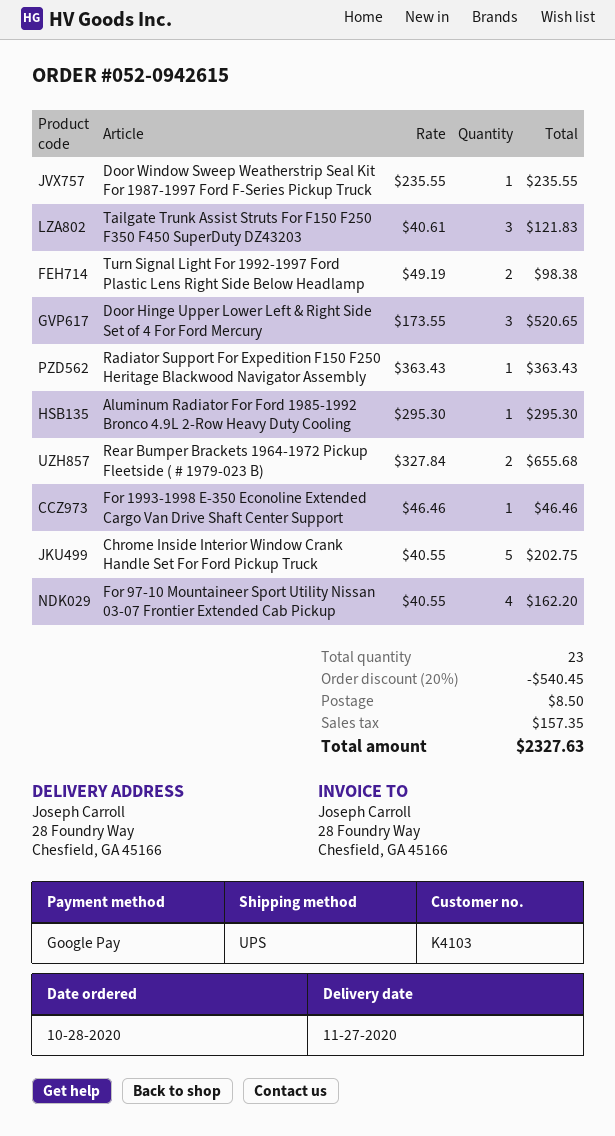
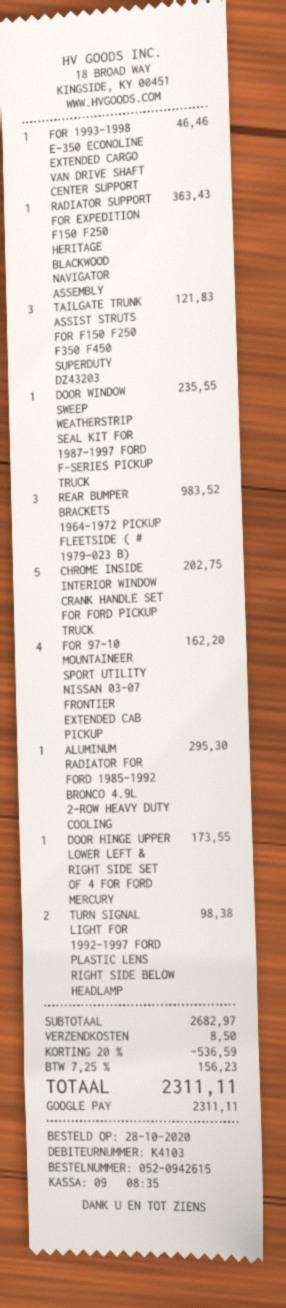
Door Hinge Upper Lower Left & Right Side Set of 4 For Ford Mercury: 3 for 520.65 -> 1 for 173.55
Rear Bumper Brackets 1964-1972 Pickup Fleetside ( # 1979-023 B): 2 for 655.68 -> 3 for 983.52
discount: 20% = 540.45 -> 20% = 536.59
tax: 157.35 -> 156.23
total: 2327.63 -> 2311.11

